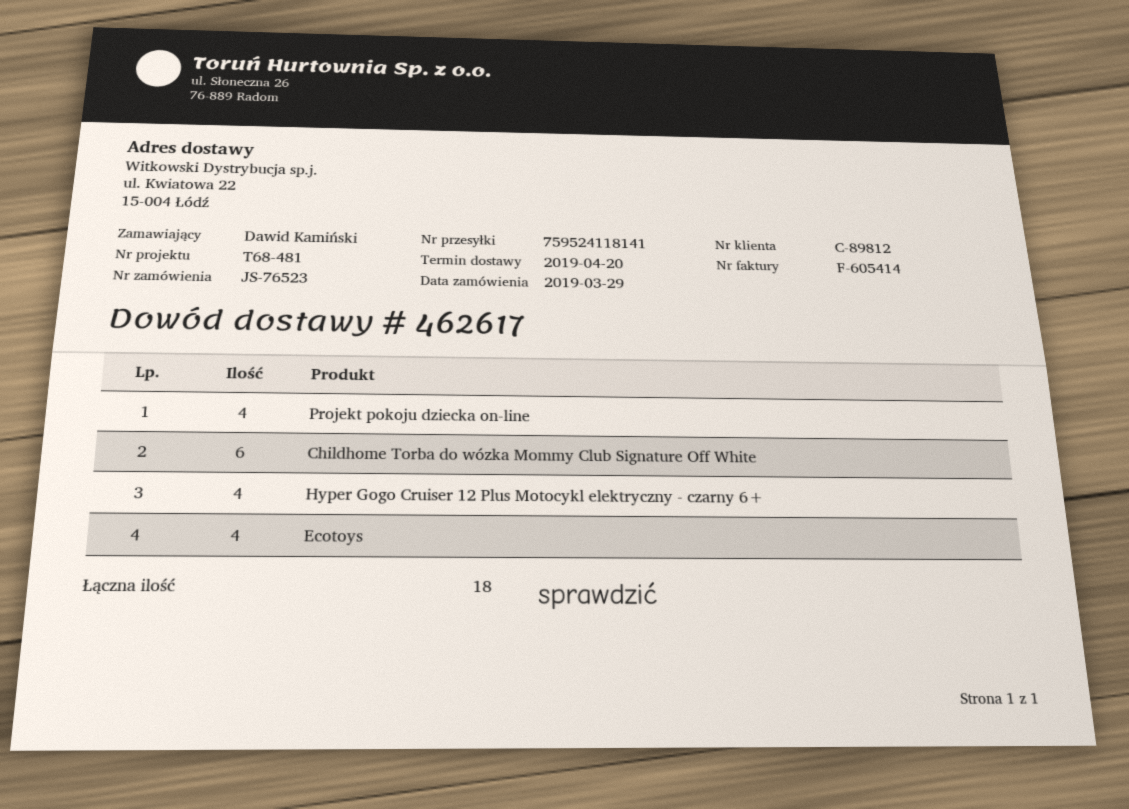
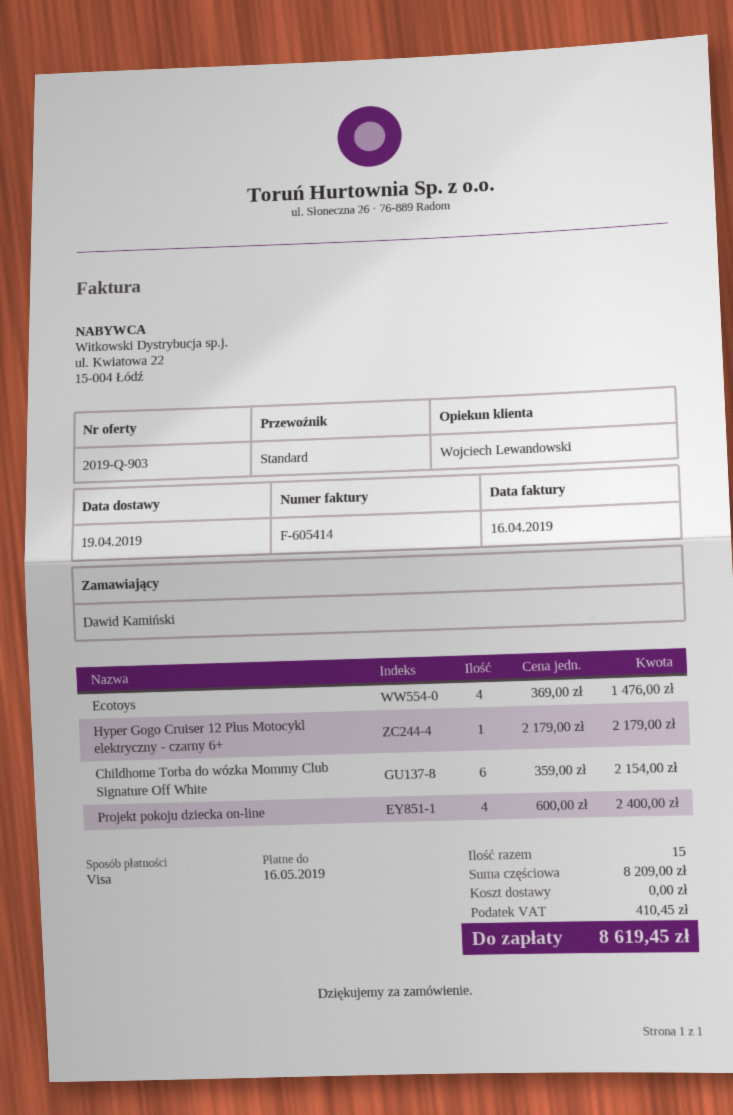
delivery date: 2019-04-20 -> 2019-04-19
Hyper Gogo Cruiser 12 Plus Motocykl elektryczny - czarny 6+: 4 -> 1
total quantity: 18 -> 15

